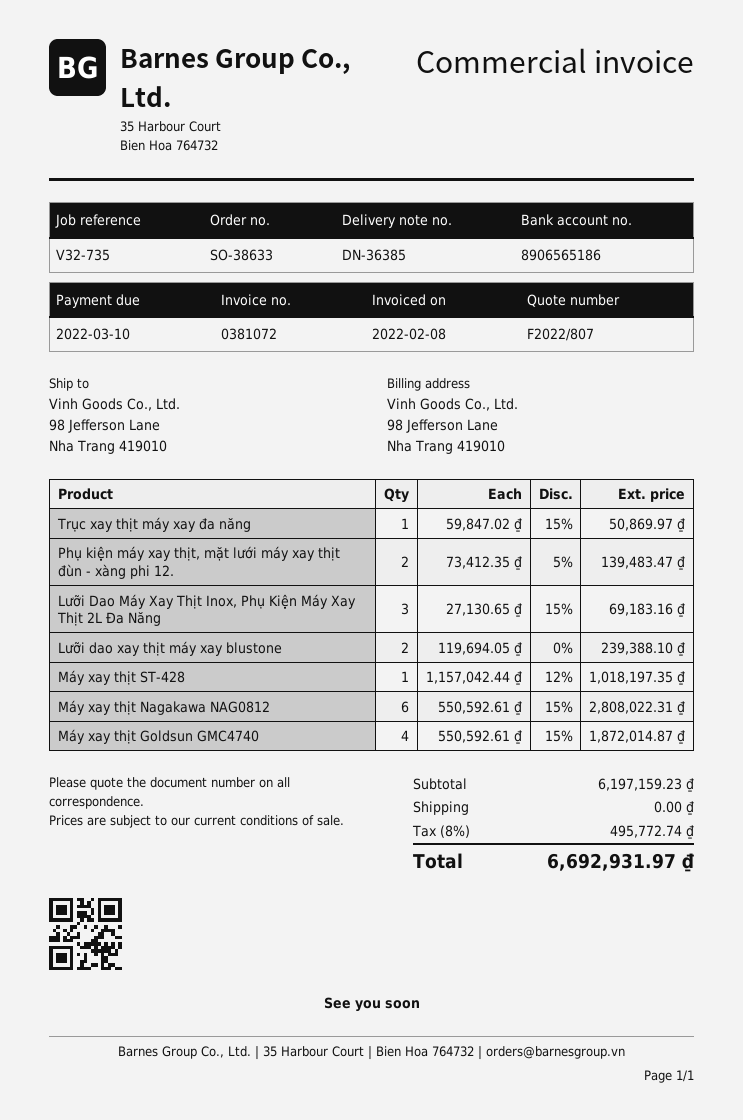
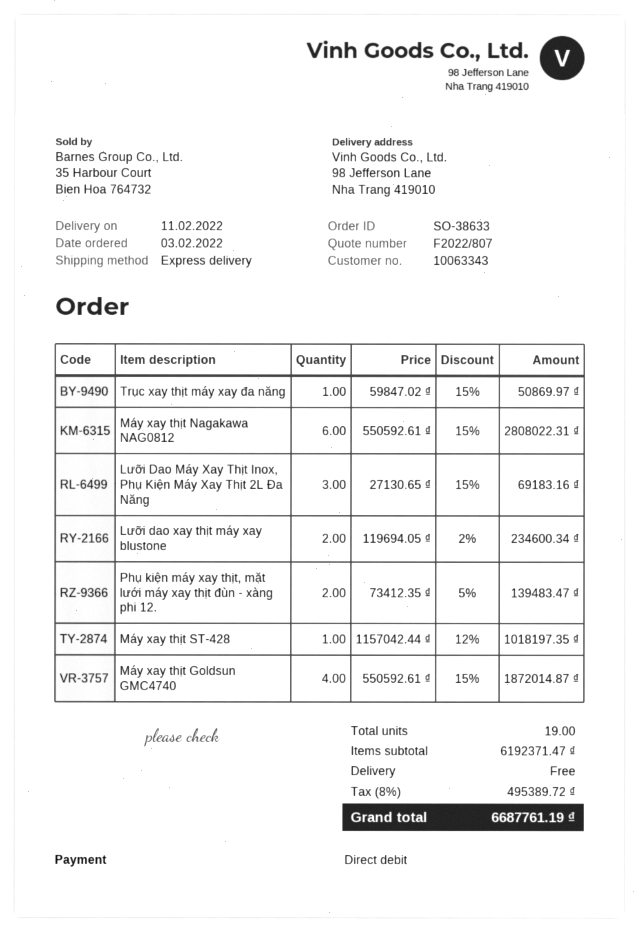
Lưỡi dao xay thịt máy xay blustone: 2 x 119694.05 = 239388.10 -> 2 x 119694.05 - 2% = 234600.34
subtotal: 6197159.23 -> 6192371.47
tax: 8% = 495772.74 -> 8% = 495389.72
total: 6692931.97 -> 6687761.19

